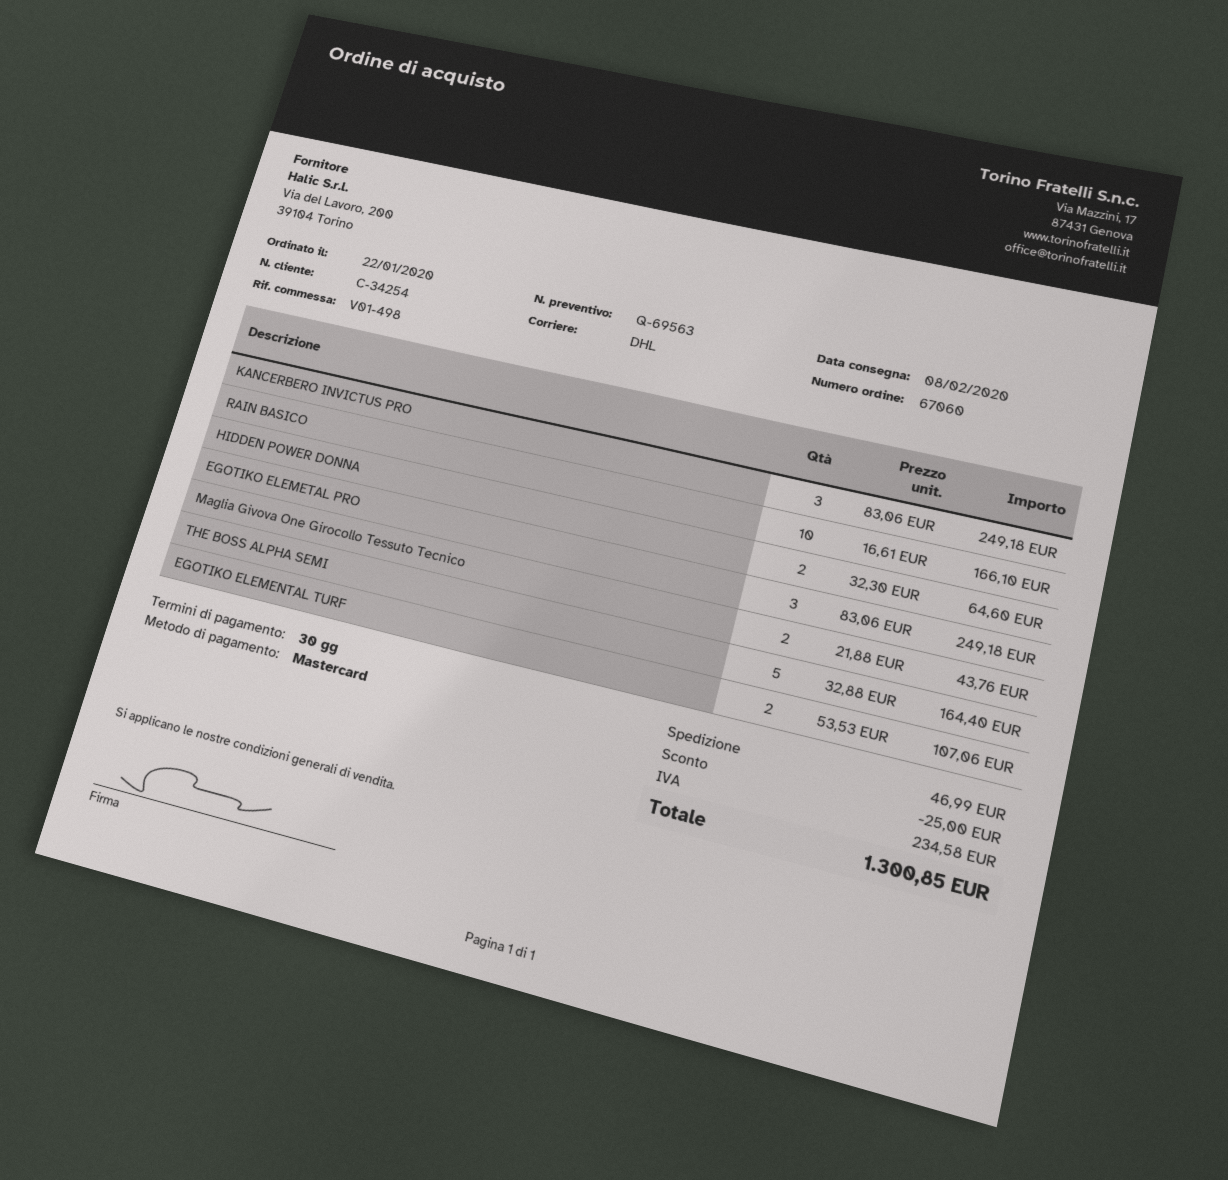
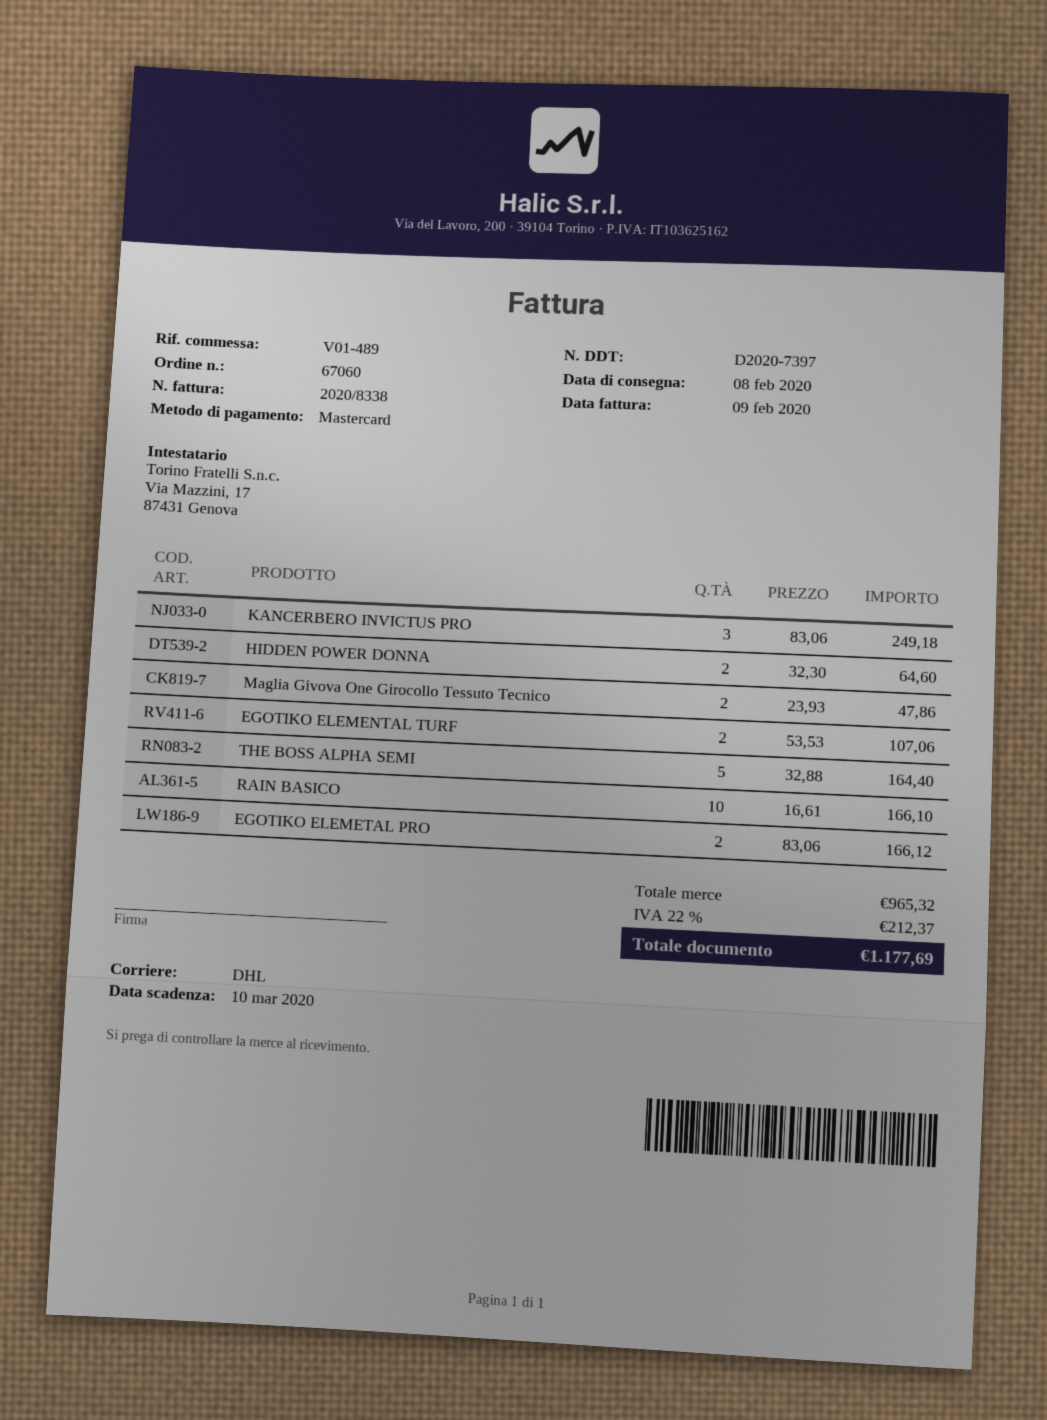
reference: V01-498 -> V01-489
EGOTIKO ELEMETAL PRO: 3 x 83.06 = 249.18 -> 2 x 83.06 = 166.12
Maglia Givova One Girocollo Tessuto Tecnico: 2 x 21.88 = 43.76 -> 2 x 23.93 = 47.86
discount: 25.00 -> none
shipping: 46.99 -> none
tax: 234.58 -> 212.37
total: 1300.85 -> 1177.69

